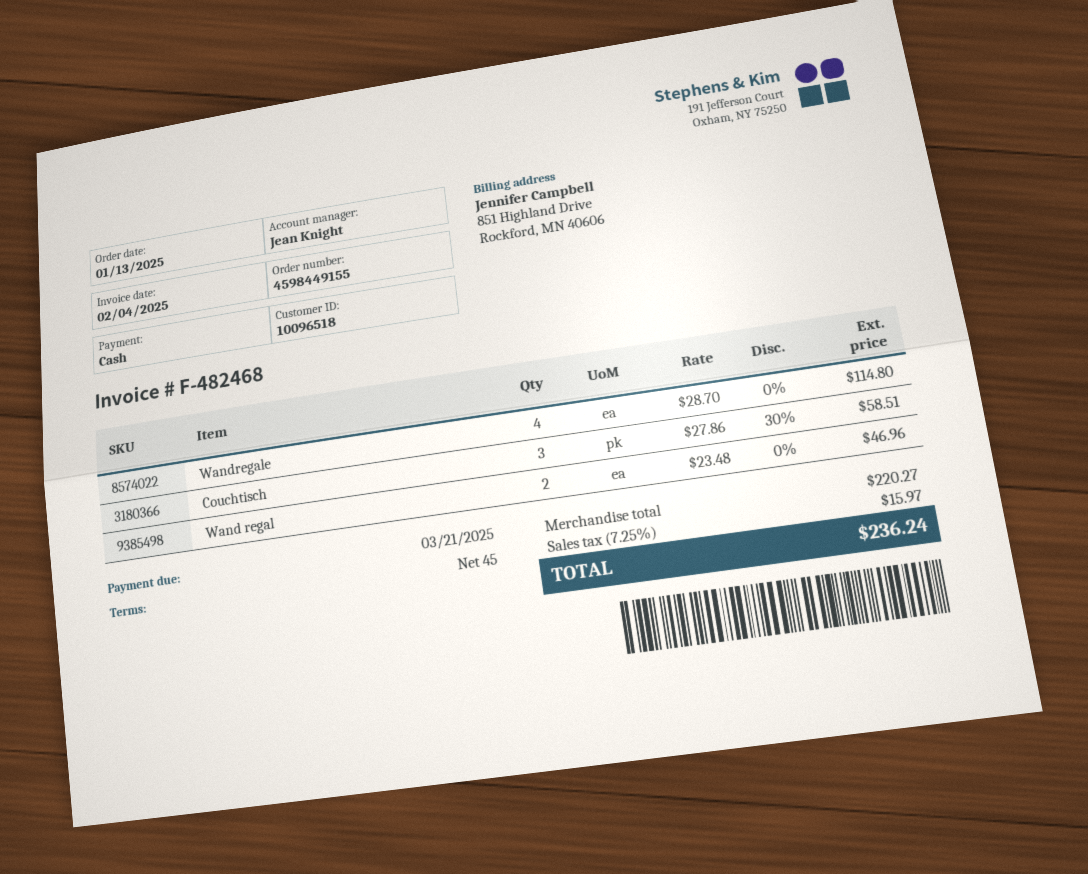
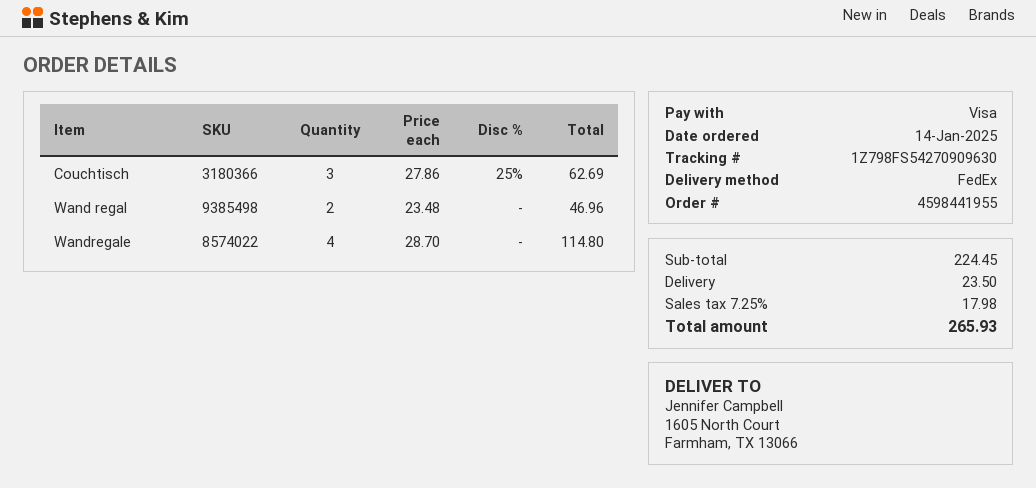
order number: 4598449155 -> 4598441955
order date: 2025-01-13 -> 2025-01-14
payment method: cash -> Visa
Couchtisch: 3 x 27.86 - 30% = 58.51 -> 3 x 27.86 - 25% = 62.69
subtotal: 220.27 -> 224.45
shipping: none -> 23.50
tax: 7.25% = 15.97 -> 7.25% = 17.98
total: 236.24 -> 265.93

